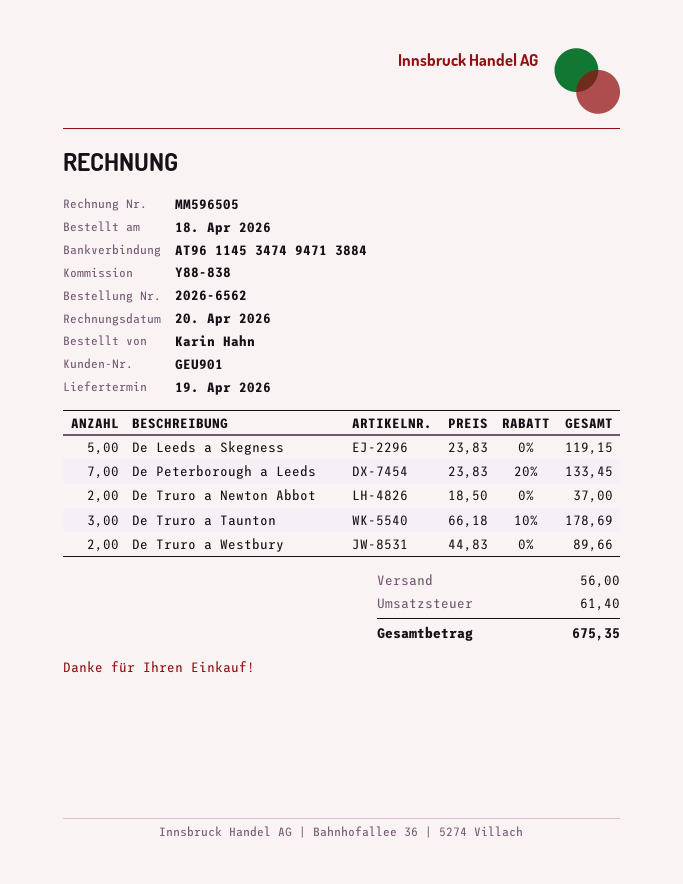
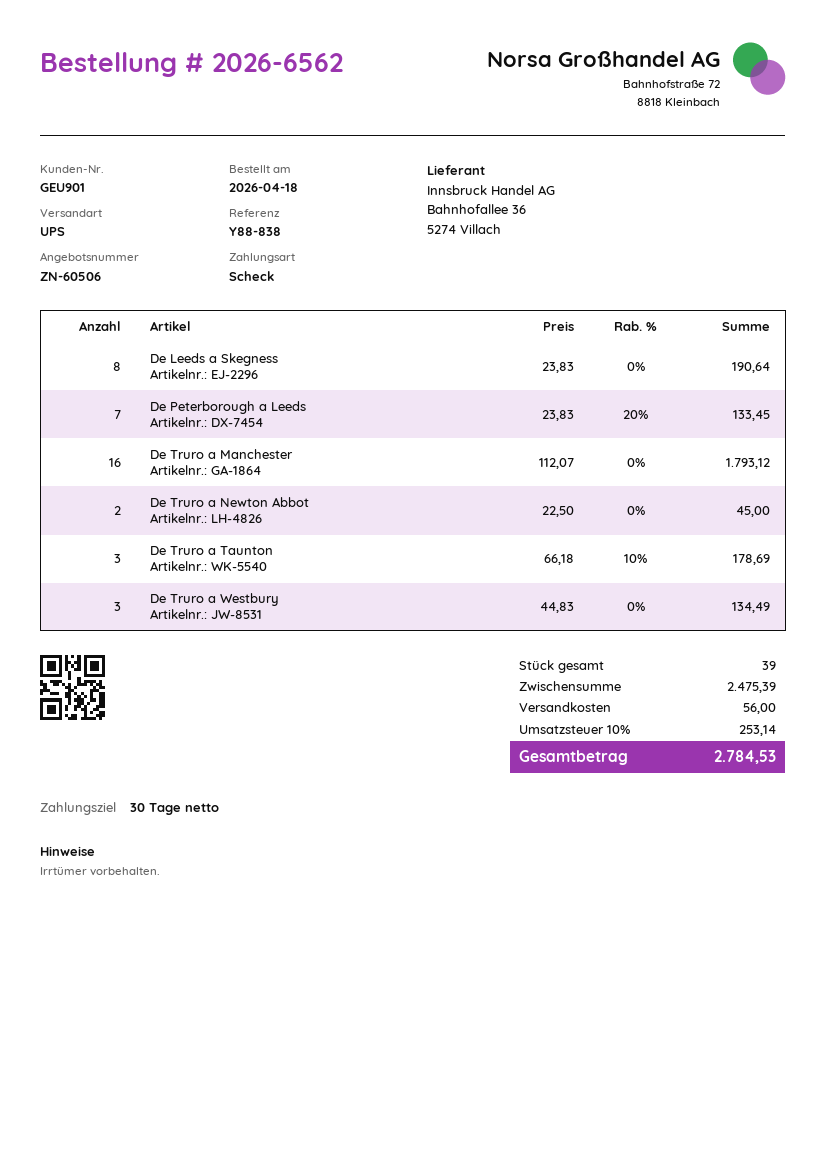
De Leeds a Skegness: 5 x 23.83 = 119.15 -> 8 x 23.83 = 190.64
De Truro a Newton Abbot: 2 x 18.50 = 37.00 -> 2 x 22.50 = 45.00
De Truro a Westbury: 2 x 44.83 = 89.66 -> 3 x 44.83 = 134.49
De Truro a Manchester: none -> 16 x 112.07 = 1793.12
tax: 61.40 -> 253.14
total: 675.35 -> 2784.53

